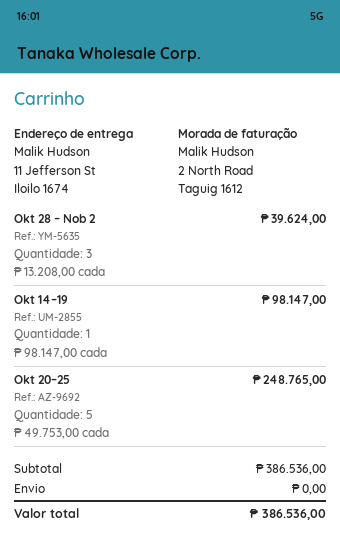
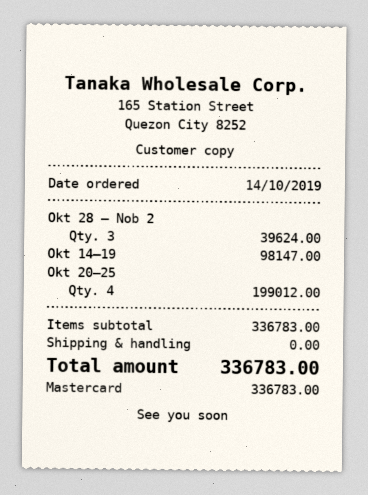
Okt 20–25: 5 for 248765.00 -> 4 for 199012.00
subtotal: 386536.00 -> 336783.00
total: 386536.00 -> 336783.00

